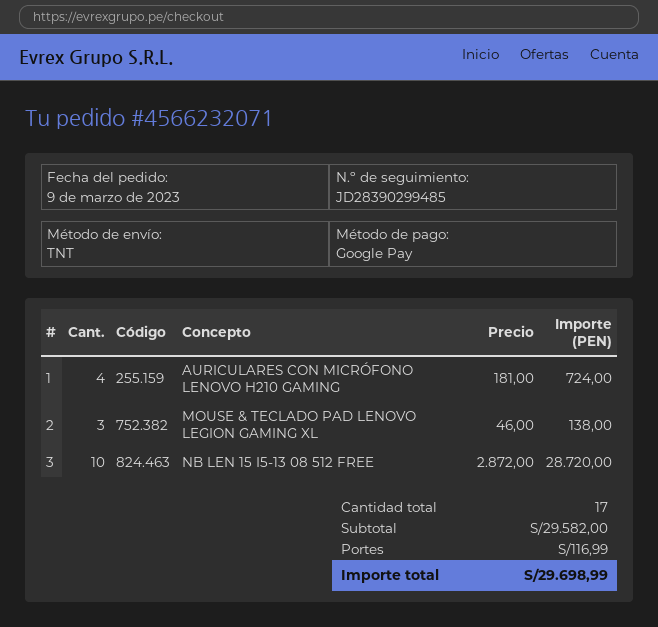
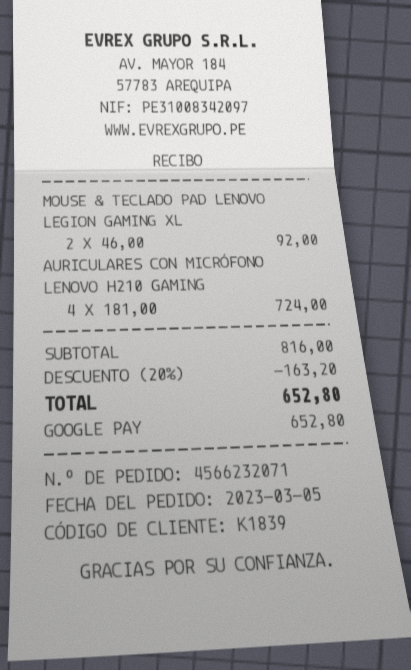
order date: 2023-03-09 -> 2023-03-05
MOUSE & TECLADO PAD LENOVO LEGION GAMING XL: 3 x 46.00 = 138.00 -> 2 x 46.00 = 92.00
NB LEN 15 I5-13 08 512 FREE: 10 x 2872.00 = 28720.00 -> none
subtotal: 29582.00 -> 816.00
discount: none -> 20% = 163.20
shipping: 116.99 -> none
total: 29698.99 -> 652.80

